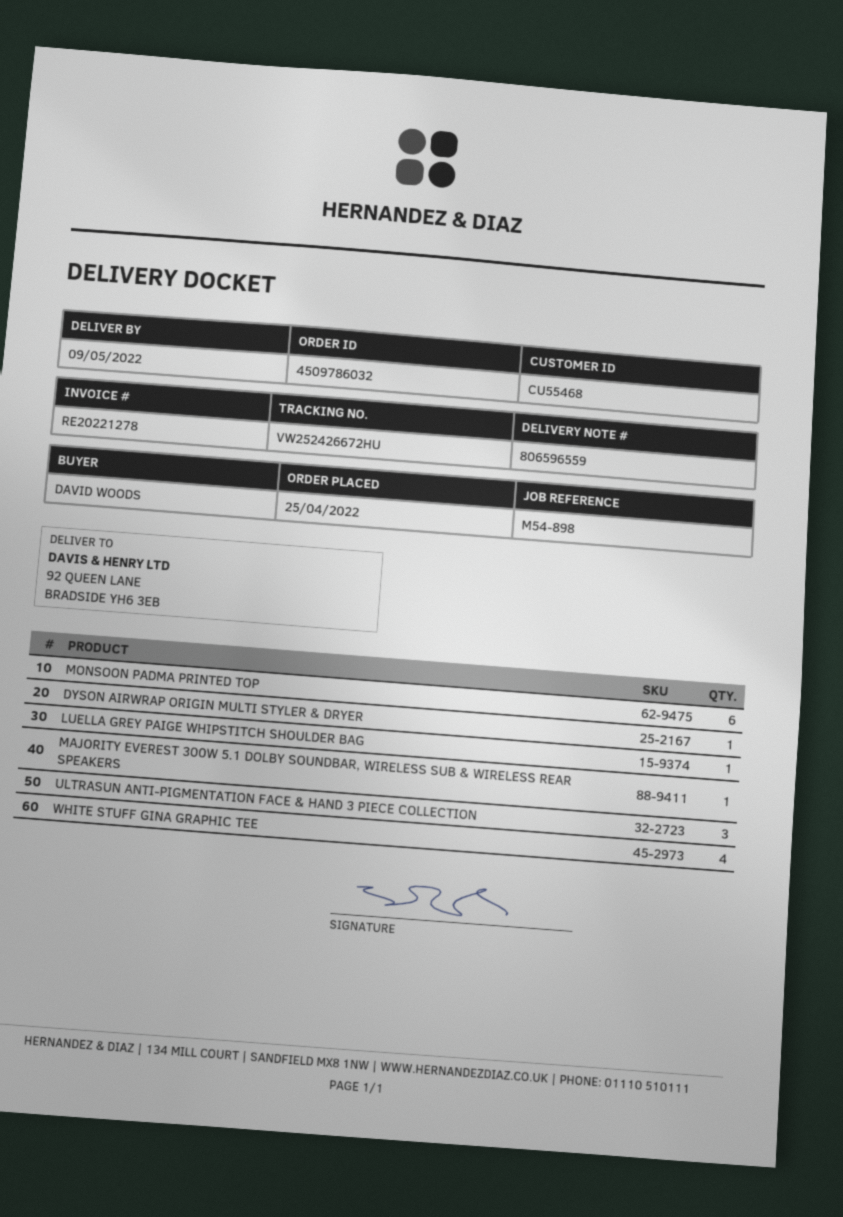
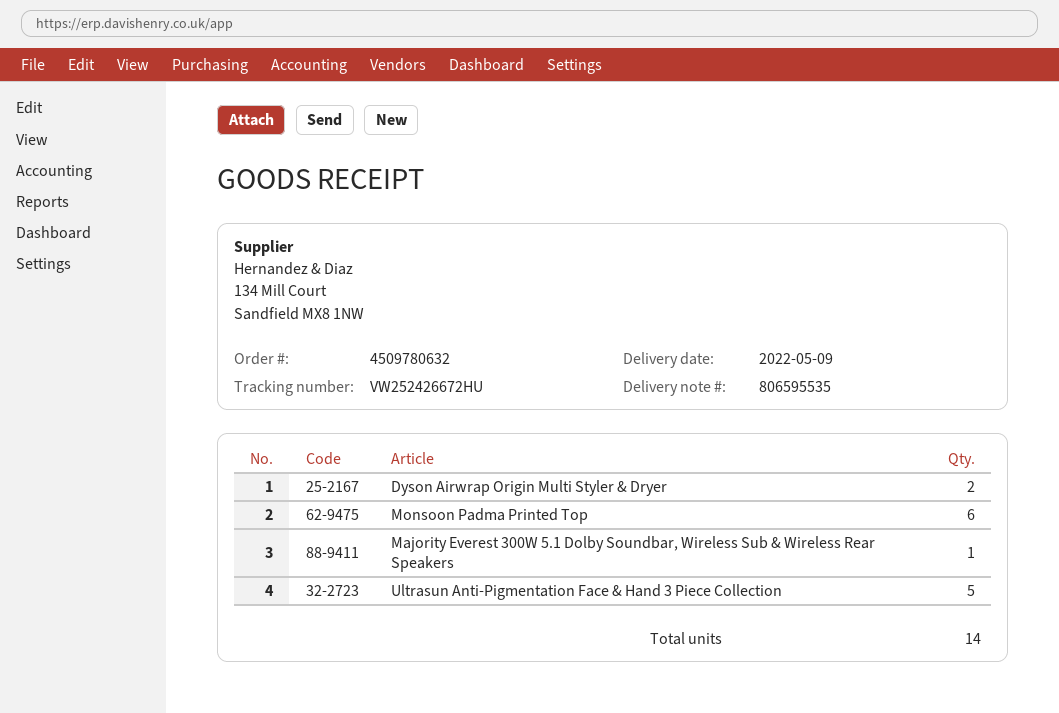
order number: 4509786032 -> 4509780632
delivery note number: 806596559 -> 806595535
DYSON AIRWRAP ORIGIN MULTI STYLER & DRYER: 1 -> 2
LUELLA GREY PAIGE WHIPSTITCH SHOULDER BAG: 1 -> none
ULTRASUN ANTI-PIGMENTATION FACE & HAND 3 PIECE COLLECTION: 3 -> 5
WHITE STUFF GINA GRAPHIC TEE: 4 -> none

